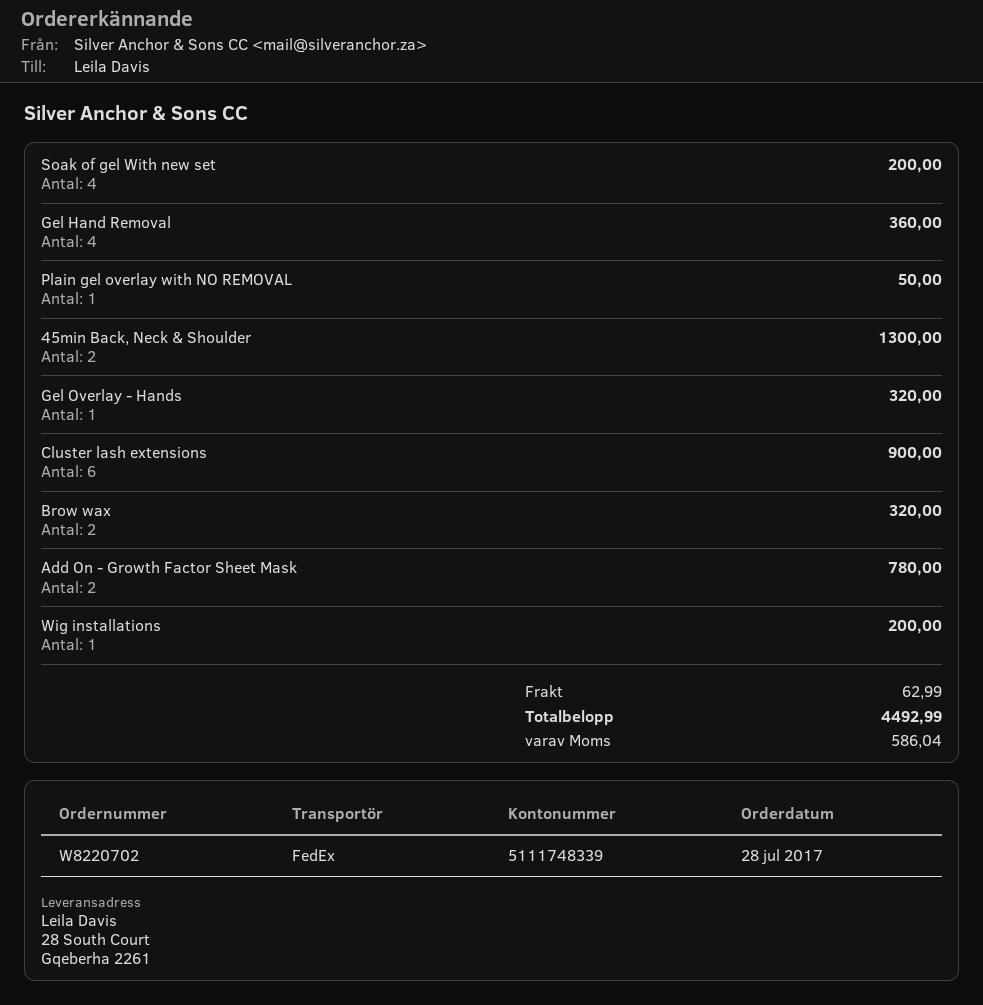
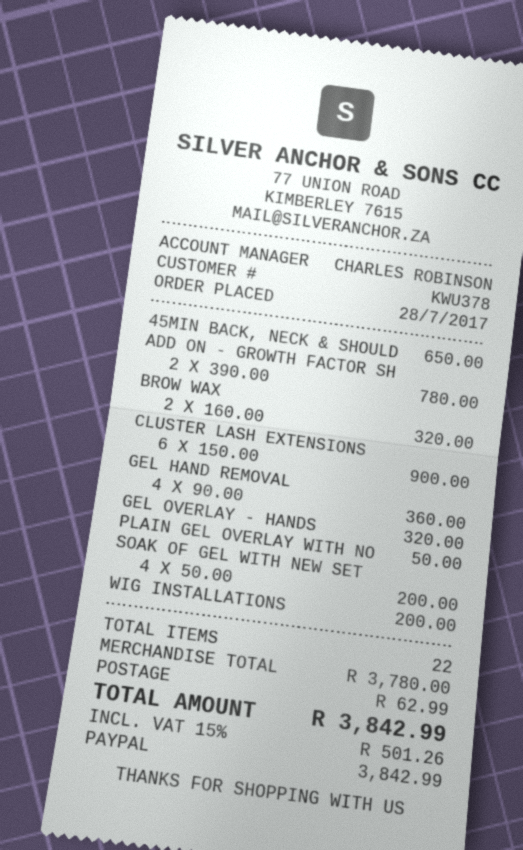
45min Back, Neck & Shoulder: 2 for 1300.00 -> 1 for 650.00
tax: 586.04 -> 501.26
total: 4492.99 -> 3842.99

